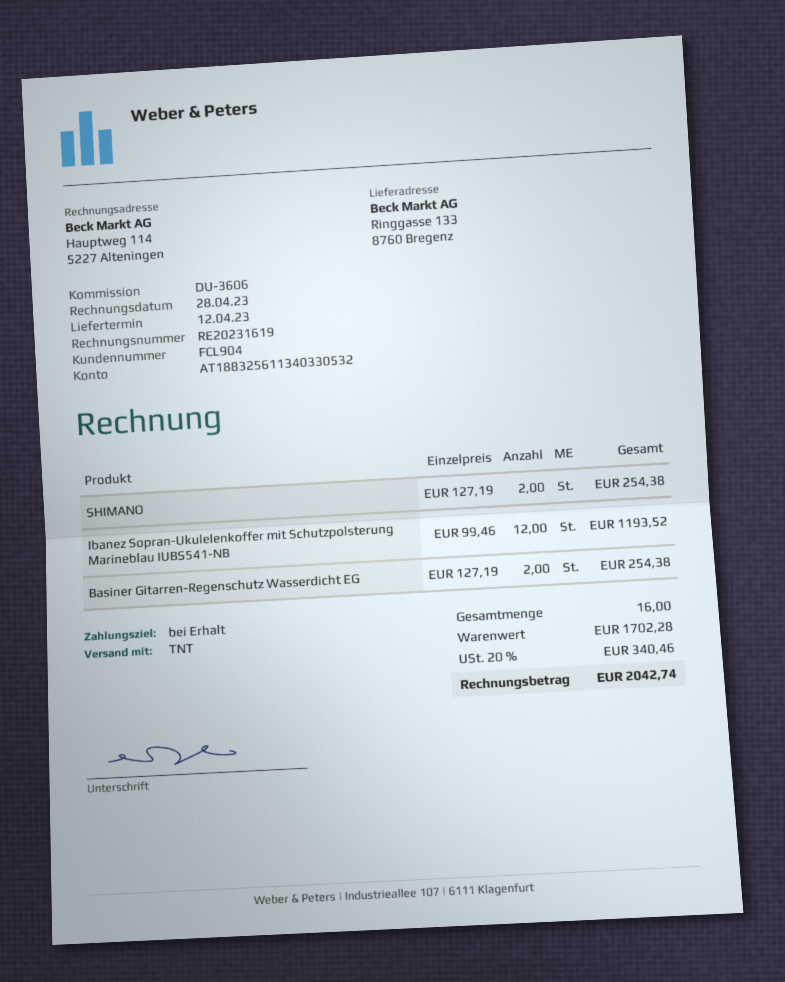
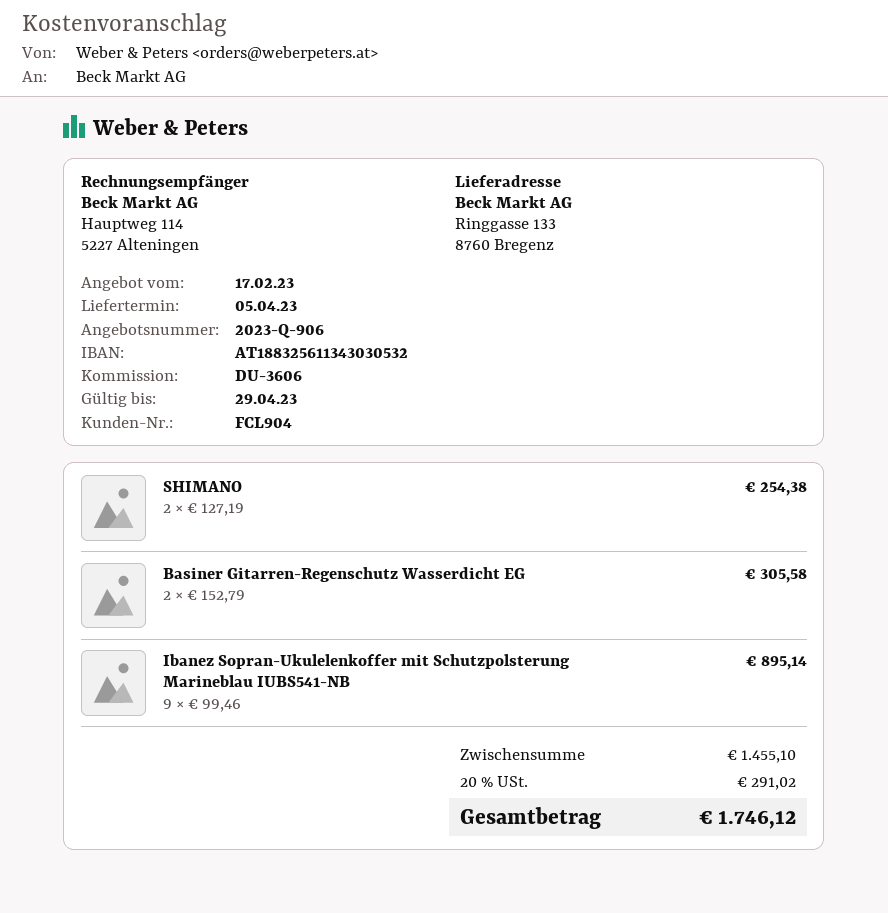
delivery date: 2023-04-12 -> 2023-04-05
bank account: AT188325611340330532 -> AT188325611343030532
Ibanez Sopran-Ukulelenkoffer mit Schutzpolsterung Marineblau IUBS541-NB: 12 x 99.46 = 1193.52 -> 9 x 99.46 = 895.14
Basiner Gitarren-Regenschutz Wasserdicht EG: 2 x 127.19 = 254.38 -> 2 x 152.79 = 305.58
subtotal: 1702.28 -> 1455.10
tax: 20% = 340.46 -> 20% = 291.02
total: 2042.74 -> 1746.12

